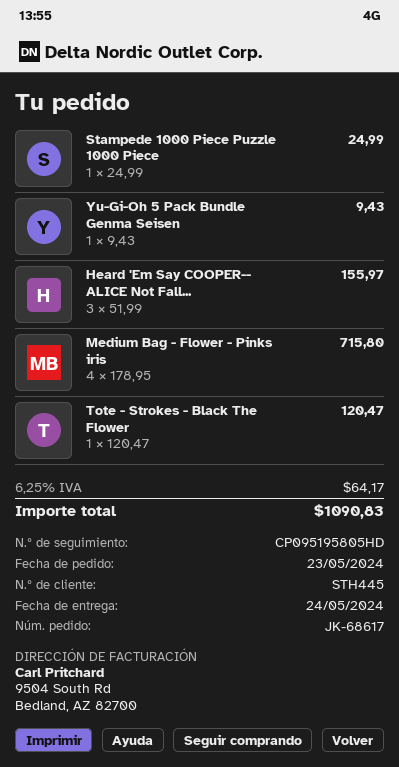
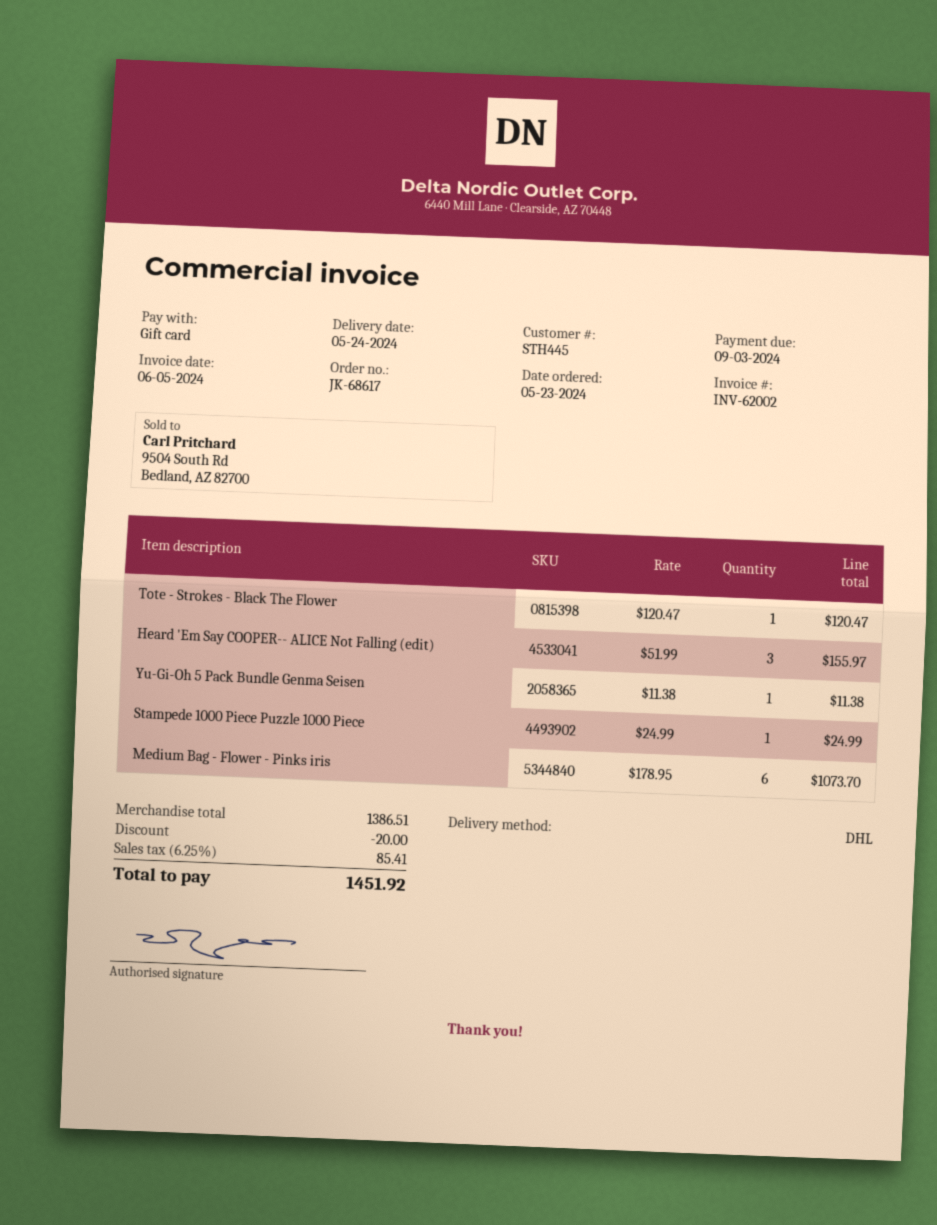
Yu-Gi-Oh 5 Pack Bundle Genma Seisen: 1 x 9.43 = 9.43 -> 1 x 11.38 = 11.38
Medium Bag - Flower - Pinks iris: 4 x 178.95 = 715.80 -> 6 x 178.95 = 1073.70
discount: none -> 20.00
tax: 6.25% = 64.17 -> 6.25% = 85.41
total: 1090.83 -> 1451.92

